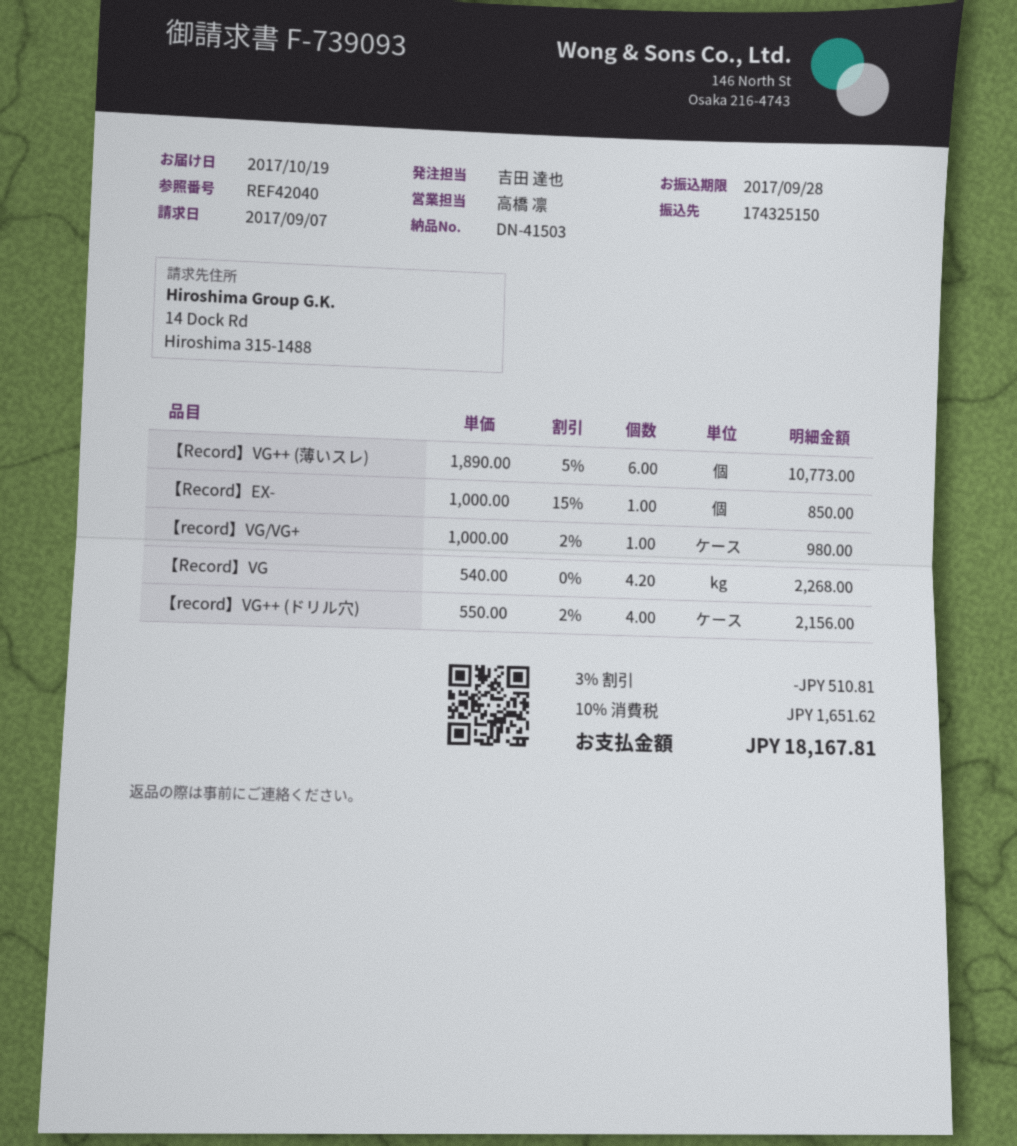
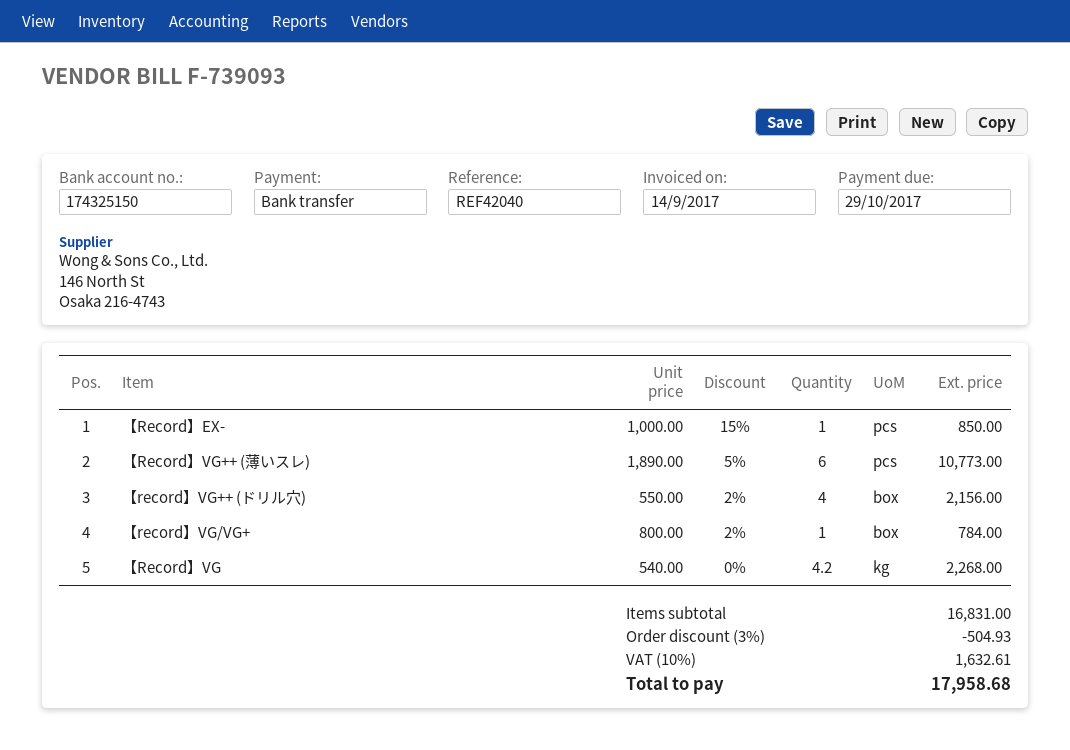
invoice date: 2017-09-07 -> 2017-09-14
due date: 2017-09-28 -> 2017-10-29
【record】VG/VG+: 1 x 1000.00 - 2% = 980.00 -> 1 x 800.00 - 2% = 784.00
discount: 3% = 510.81 -> 3% = 504.93
tax: 10% = 1651.62 -> 10% = 1632.61
total: 18167.81 -> 17958.68

